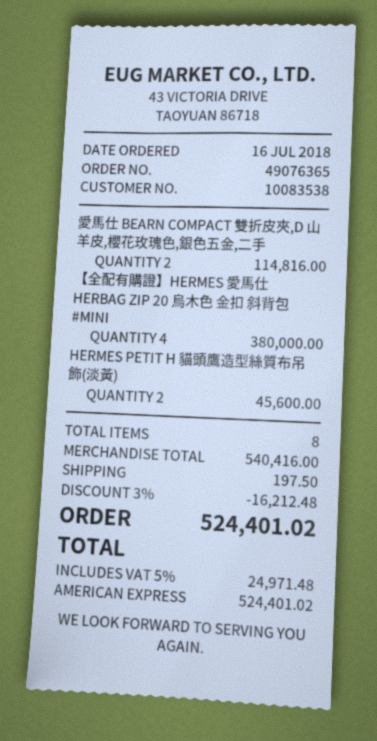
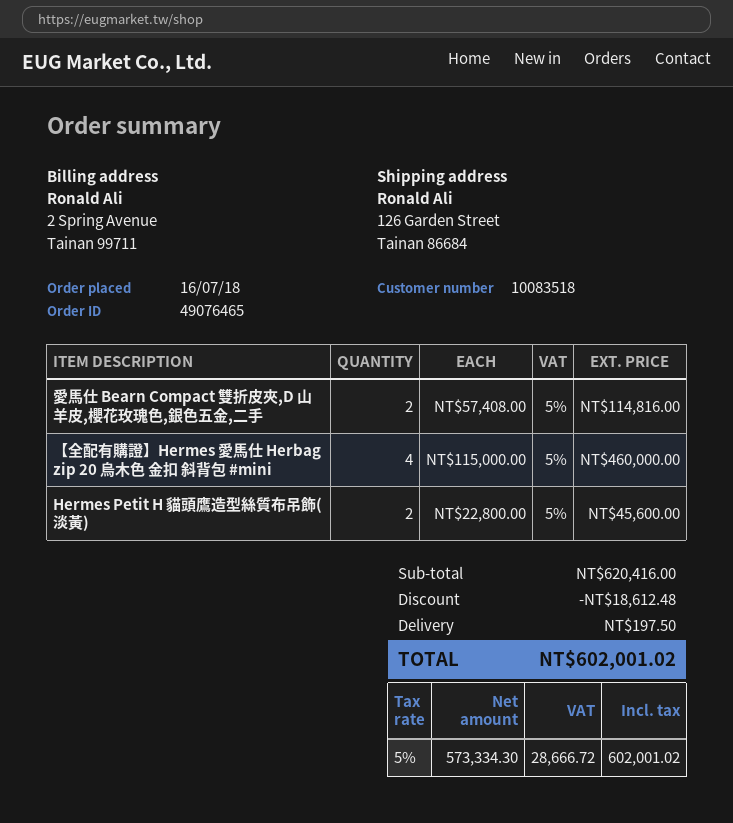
order number: 49076365 -> 49076465
customer number: 10083538 -> 10083518
【全配有購證】HERMES 愛馬仕 HERBAG ZIP 20 烏木色 金扣 斜背包 #MINI: 4 for 380000.00 -> 4 for 460000.00
subtotal: 540416.00 -> 620416.00
discount: 16212.48 -> 18612.48
tax: 5% = 24971.48 -> 5% = 28666.72
total: 524401.02 -> 602001.02

